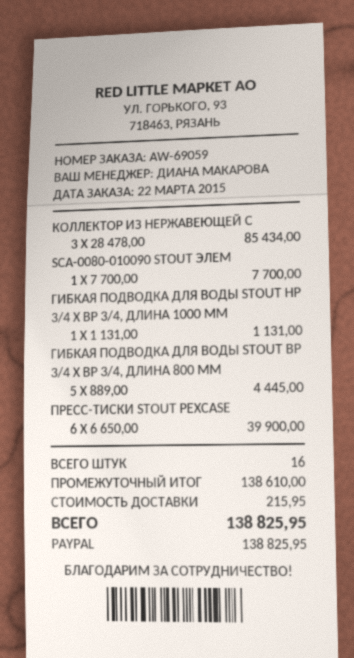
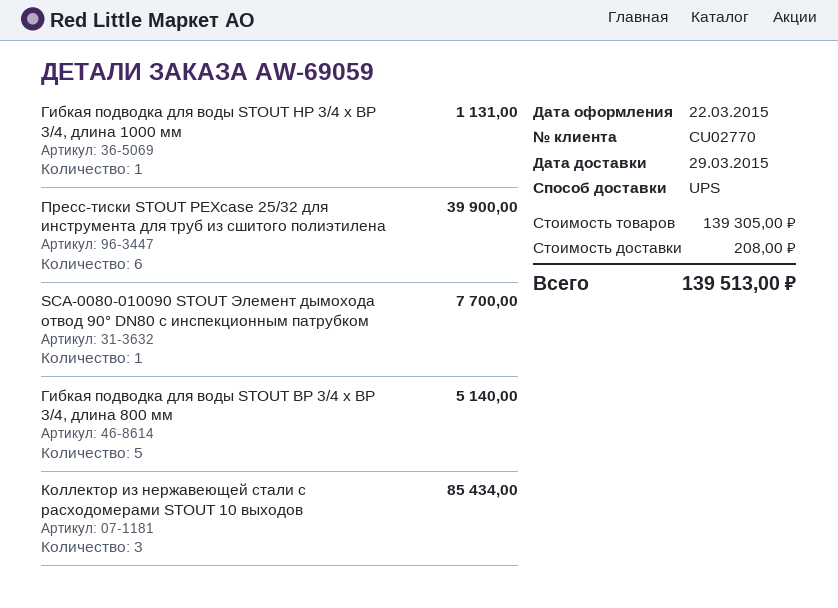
ГИБКАЯ ПОДВОДКА ДЛЯ ВОДЫ STOUT ВР 3/4 Х ВР 3/4, ДЛИНА 800 ММ: 5 for 4445.00 -> 5 for 5140.00
subtotal: 138610.00 -> 139305.00
shipping: 215.95 -> 208.00
total: 138825.95 -> 139513.00

